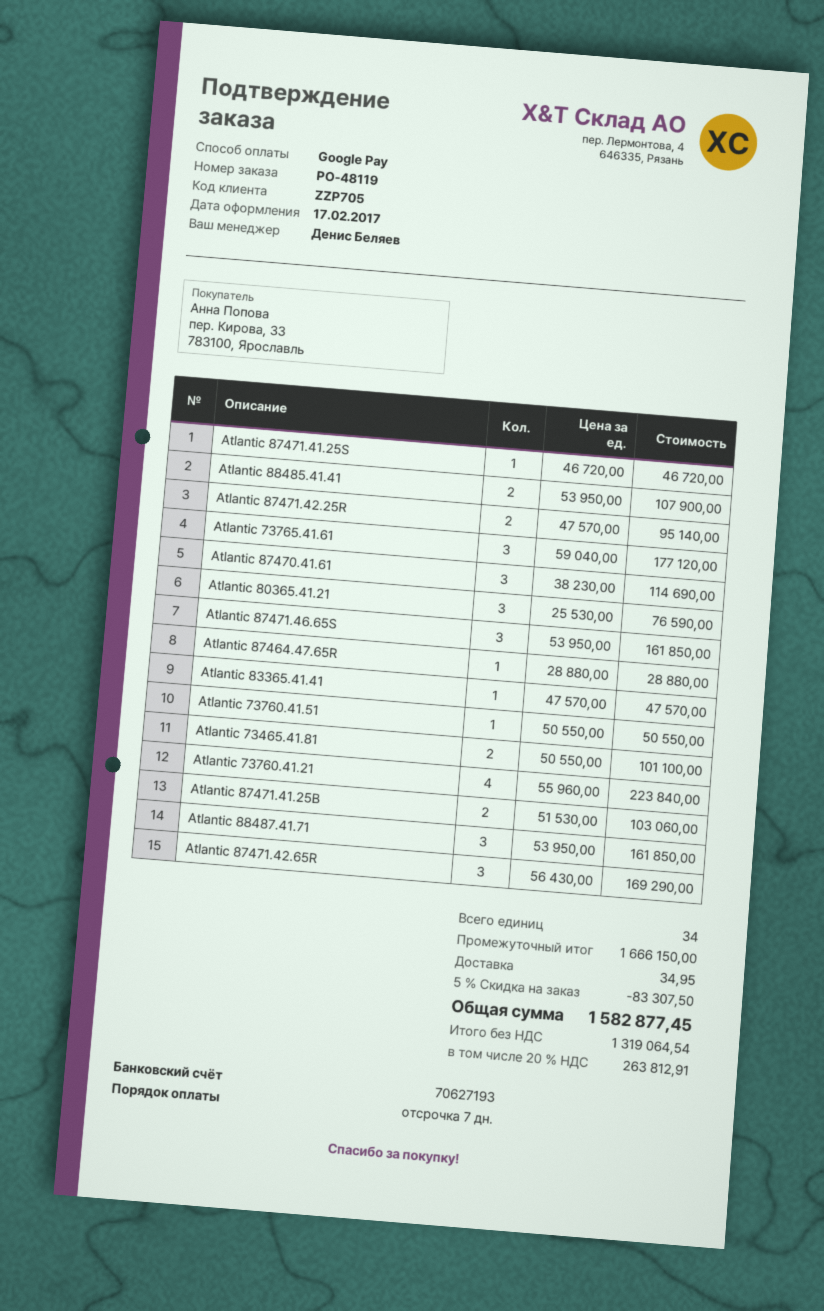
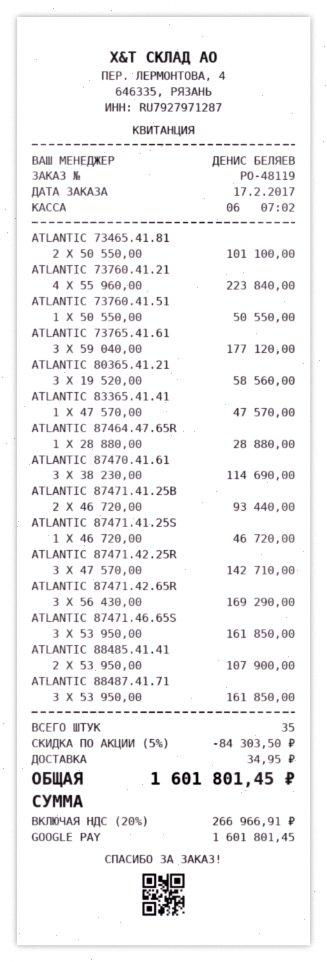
Atlantic 87471.42.25R: 2 x 47570.00 = 95140.00 -> 3 x 47570.00 = 142710.00
Atlantic 80365.41.21: 3 x 25530.00 = 76590.00 -> 3 x 19520.00 = 58560.00
Atlantic 87471.41.25B: 2 x 51530.00 = 103060.00 -> 2 x 46720.00 = 93440.00
total quantity: 34 -> 35
discount: 5% = 83307.50 -> 5% = 84303.50
tax: 20% = 263812.91 -> 20% = 266966.91
total: 1582877.45 -> 1601801.45

